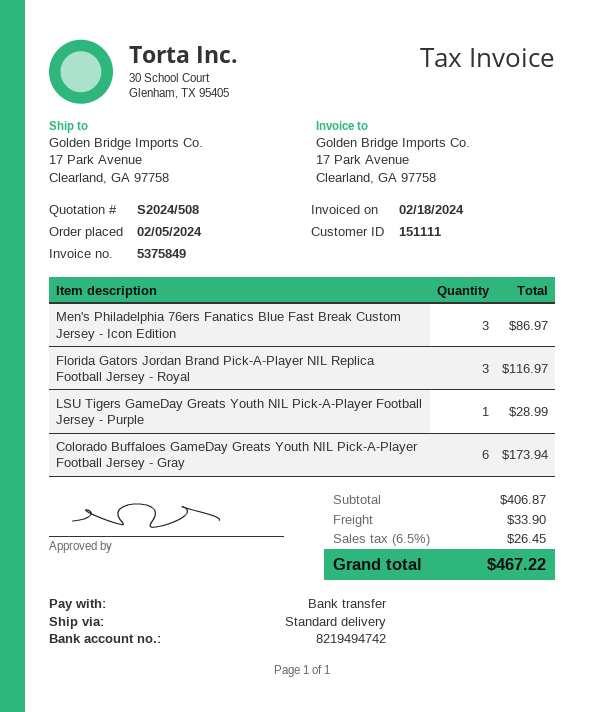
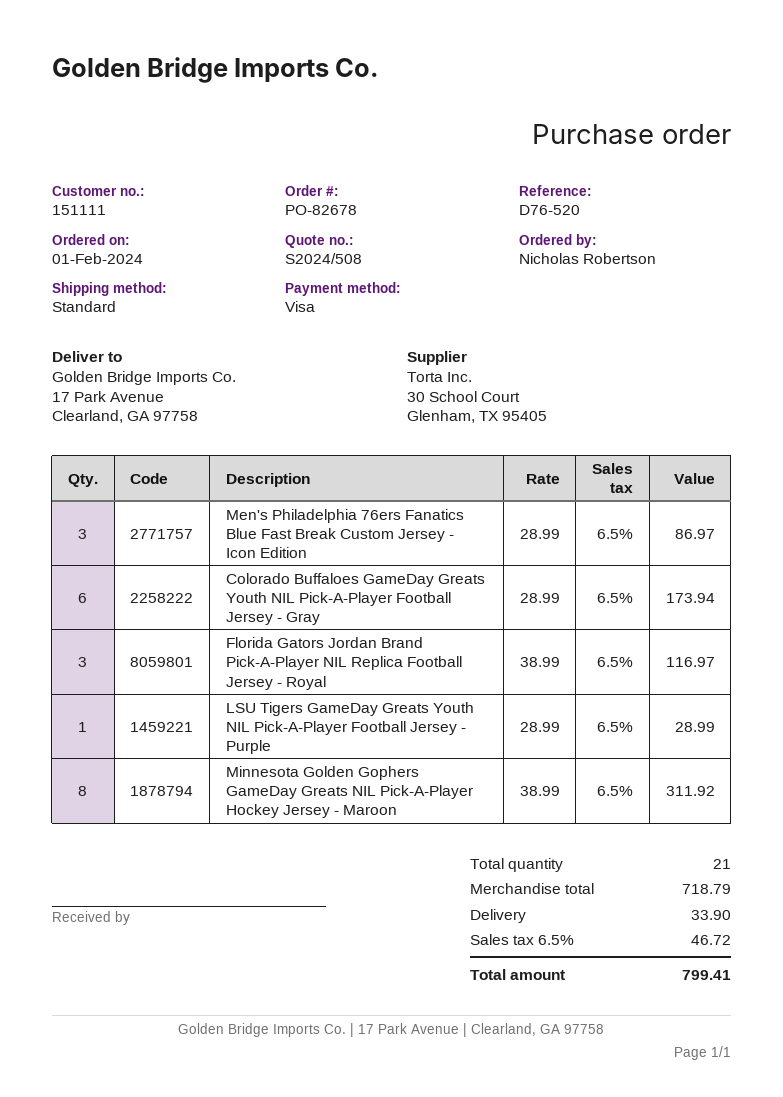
order date: 2024-02-05 -> 2024-02-01
payment method: bank transfer -> Visa
Minnesota Golden Gophers GameDay Greats NIL Pick-A-Player Hockey Jersey - Maroon: none -> 8 for 311.92
subtotal: 406.87 -> 718.79
tax: 6.5% = 26.45 -> 6.5% = 46.72
total: 467.22 -> 799.41

